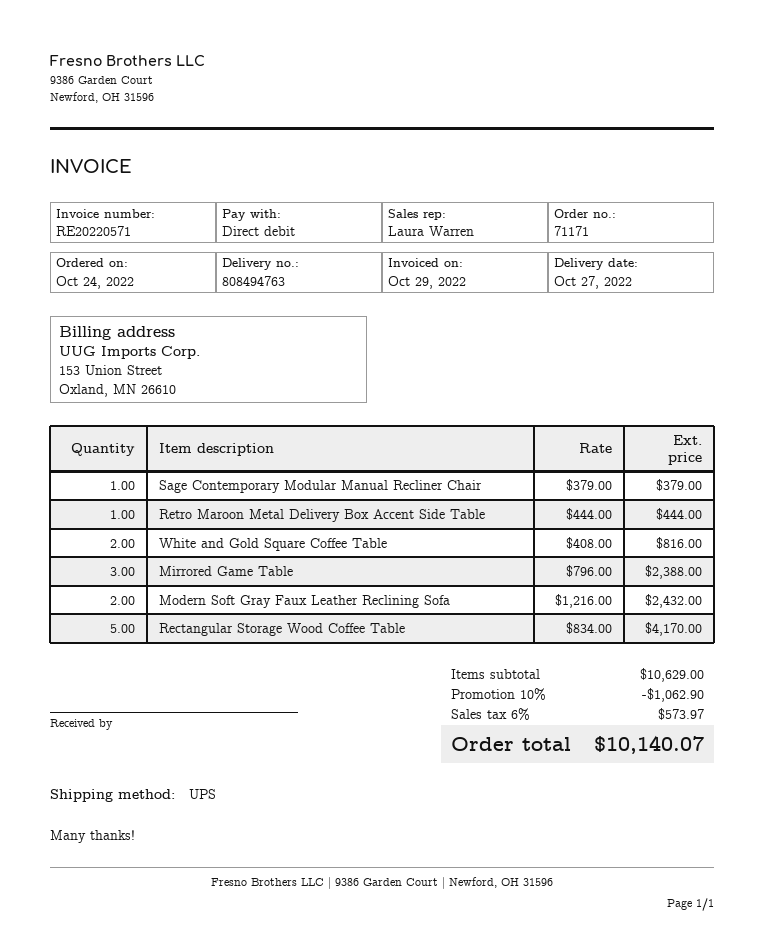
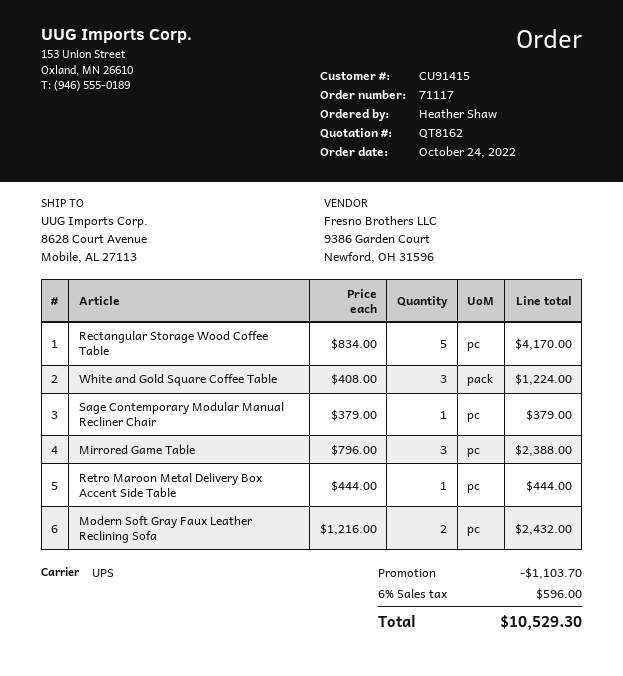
order number: 71171 -> 71117
White and Gold Square Coffee Table: 2 x 408.00 = 816.00 -> 3 x 408.00 = 1224.00
discount: 1062.90 -> 1103.70
tax: 6% = 573.97 -> 6% = 596.00
total: 10140.07 -> 10529.30

